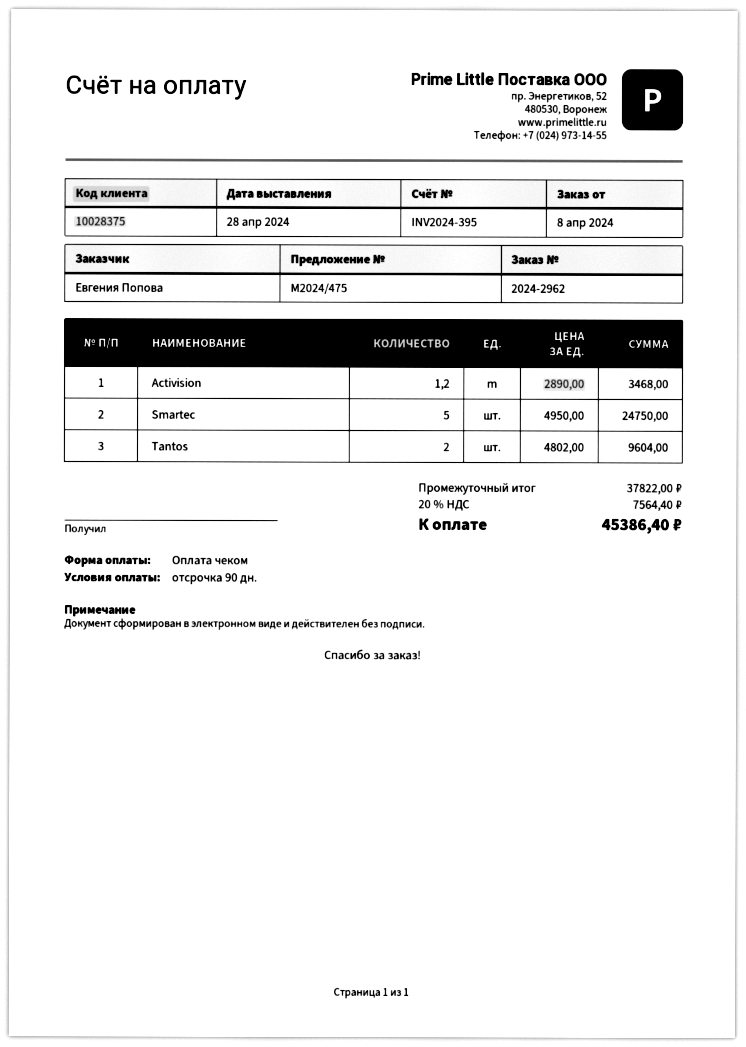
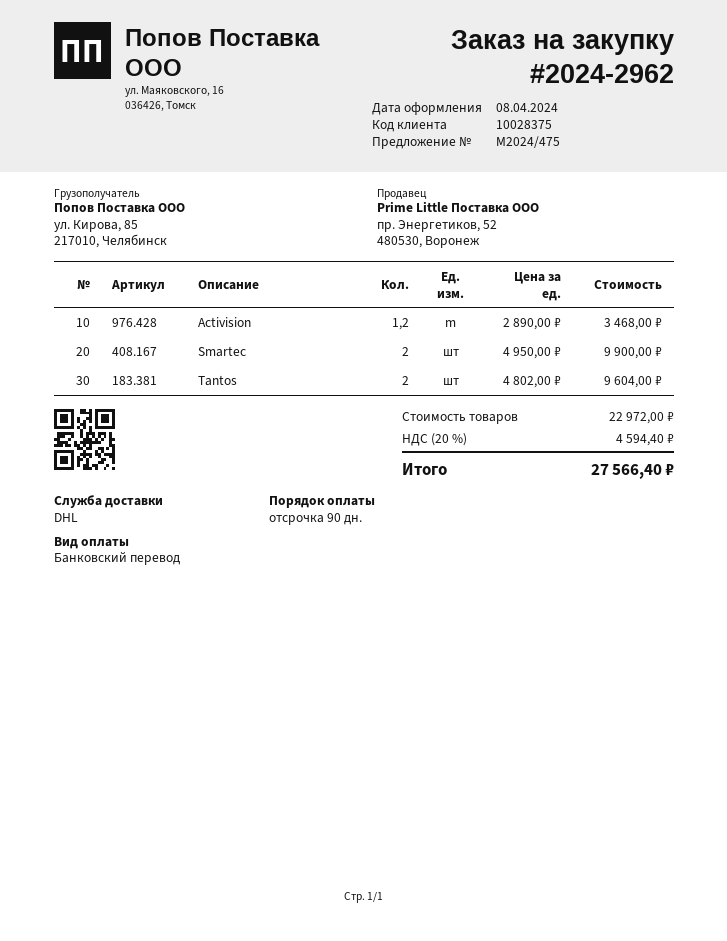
payment method: cheque -> bank transfer
Smartec: 5 x 4950.00 = 24750.00 -> 2 x 4950.00 = 9900.00
subtotal: 37822.00 -> 22972.00
tax: 20% = 7564.40 -> 20% = 4594.40
total: 45386.40 -> 27566.40

